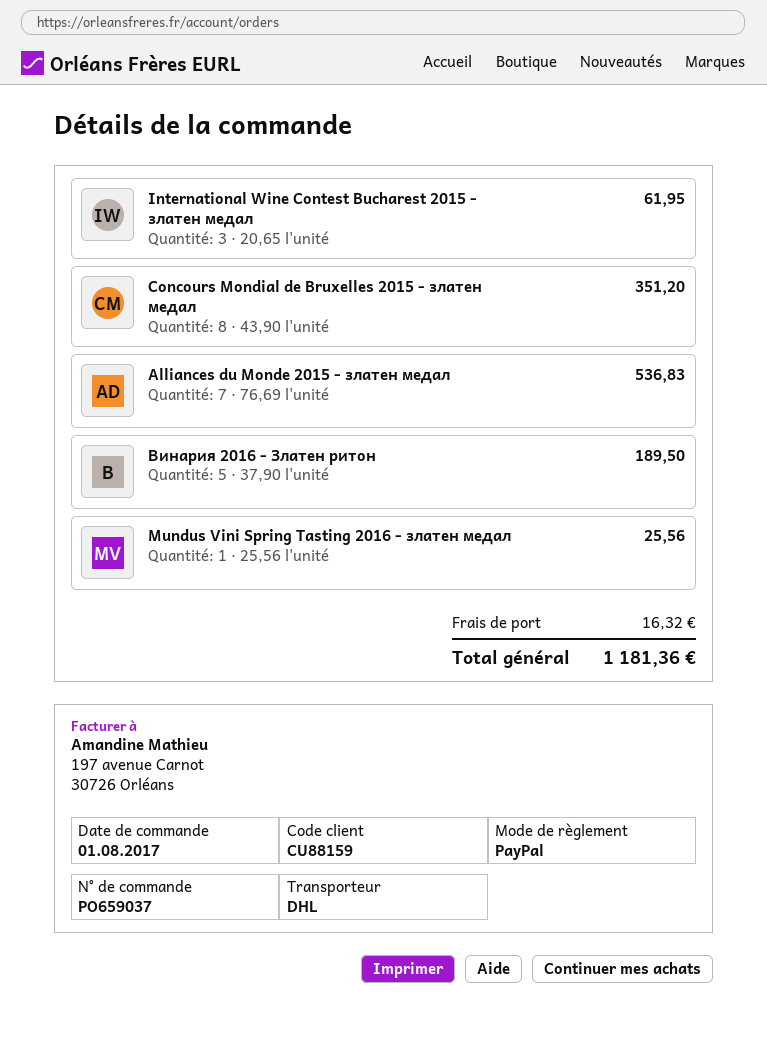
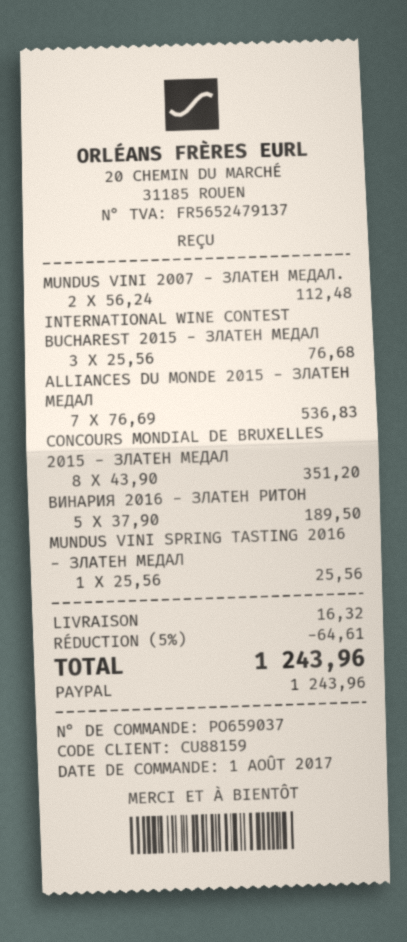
International Wine Contest Bucharest 2015 - златен медал: 3 x 20.65 = 61.95 -> 3 x 25.56 = 76.68
MUNDUS VINI 2007 - ЗЛАТЕН МЕДАЛ.: none -> 2 x 56.24 = 112.48
discount: none -> 5% = 64.61
total: 1181.36 -> 1243.96

